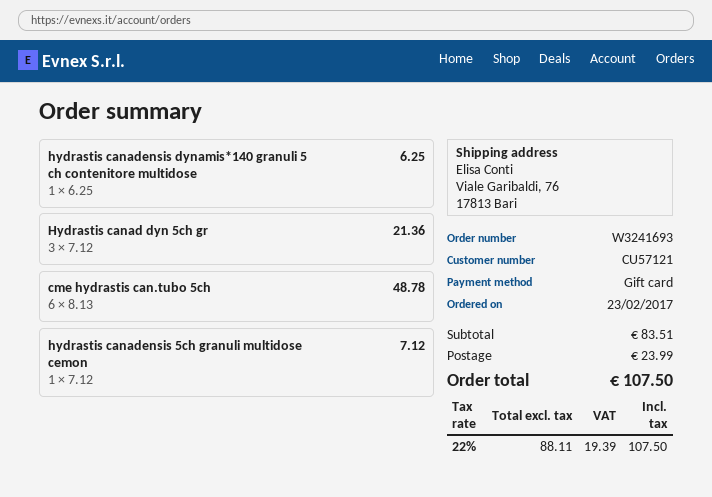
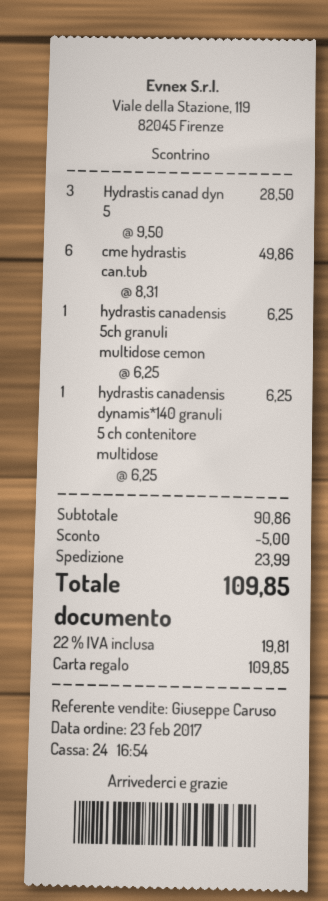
Hydrastis canad dyn 5ch gr: 3 x 7.12 = 21.36 -> 3 x 9.50 = 28.50
cme hydrastis can.tubo 5ch: 6 x 8.13 = 48.78 -> 6 x 8.31 = 49.86
hydrastis canadensis 5ch granuli multidose cemon: 1 x 7.12 = 7.12 -> 1 x 6.25 = 6.25
subtotal: 83.51 -> 90.86
discount: none -> 5.00
tax: 22% = 19.39 -> 22% = 19.81
total: 107.50 -> 109.85

